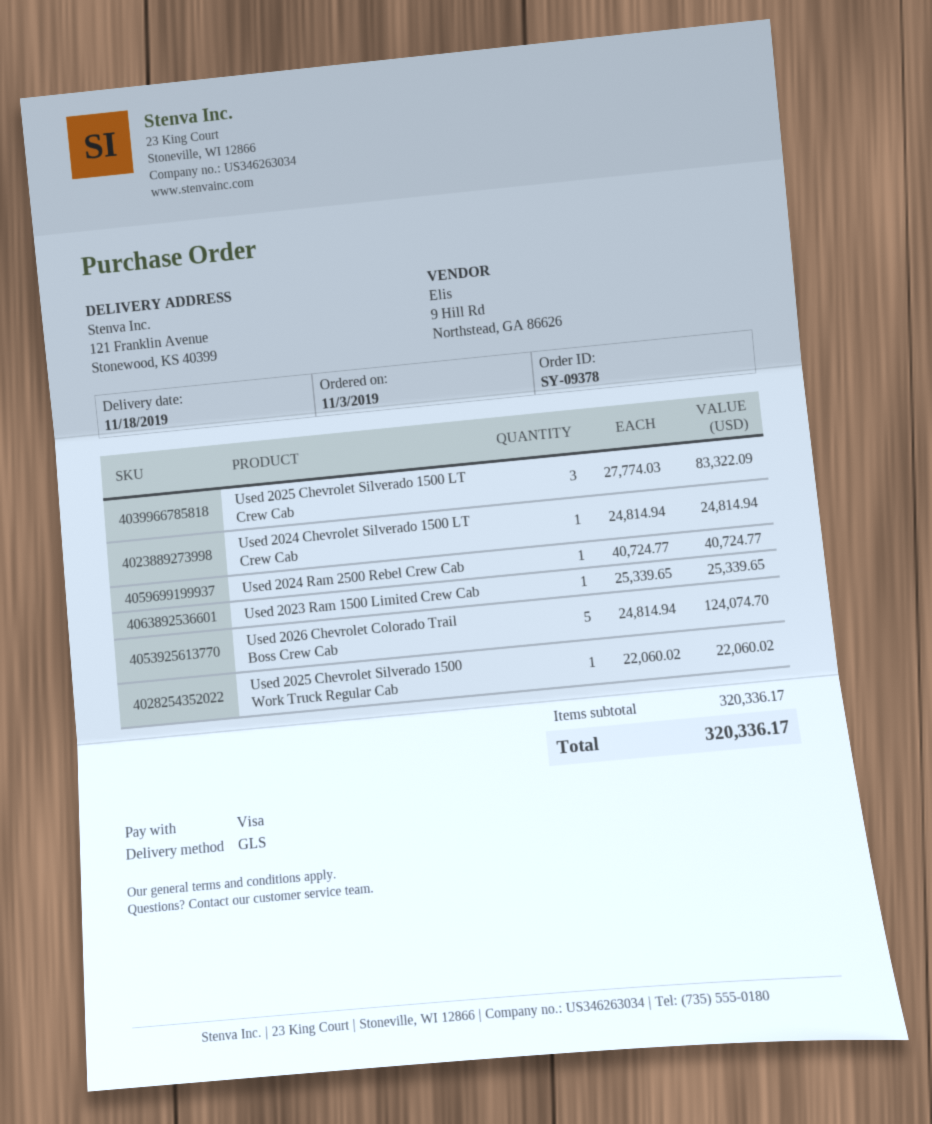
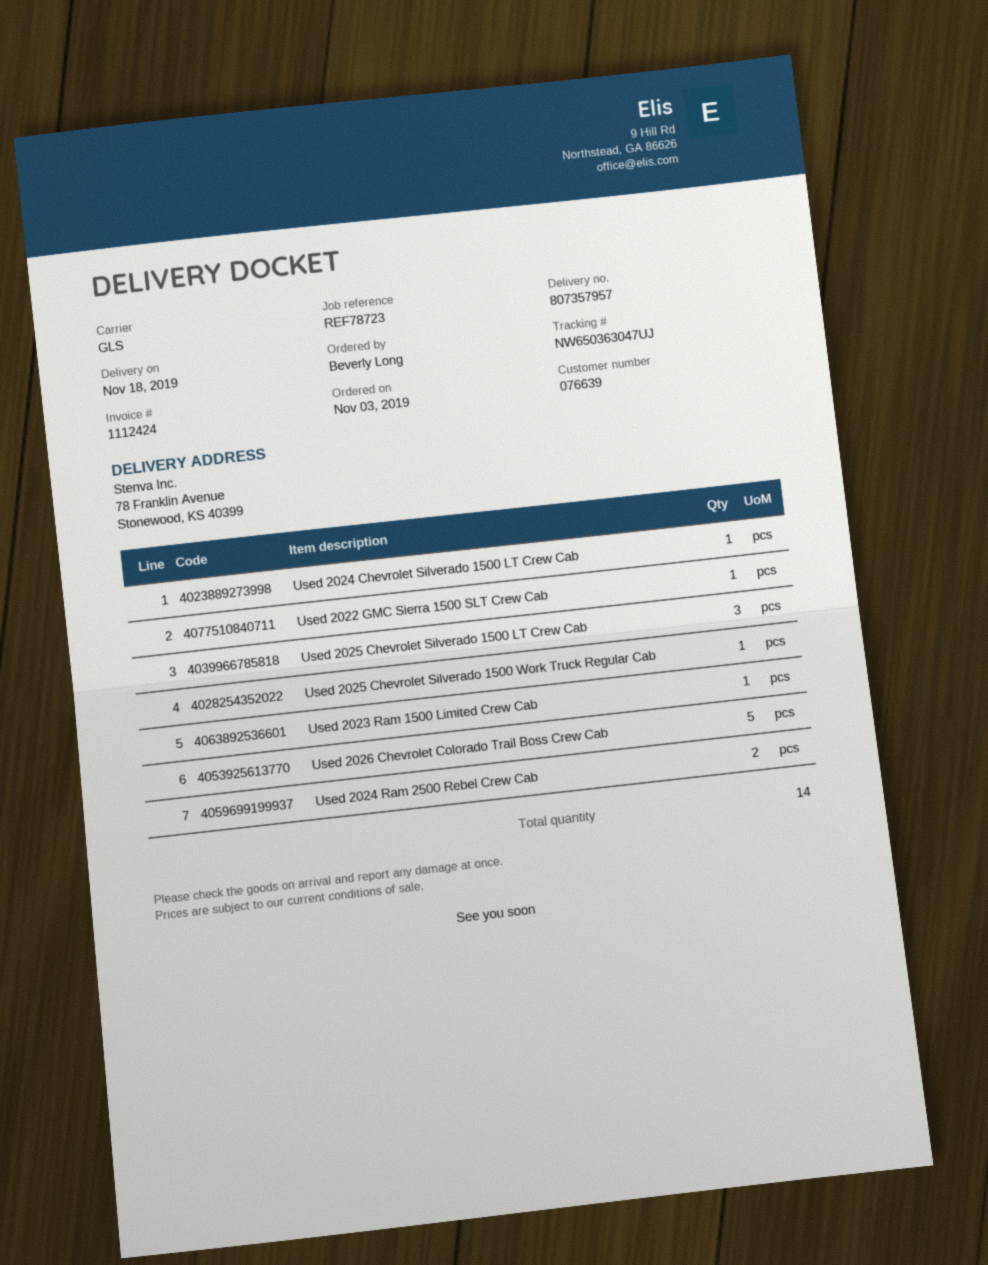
ship to: 121 Franklin Avenue, Stonewood, KS 40399 -> 78 Franklin Avenue, Stonewood, KS 40399
Used 2024 Ram 2500 Rebel Crew Cab: 1 -> 2
Used 2022 GMC Sierra 1500 SLT Crew Cab: none -> 1

